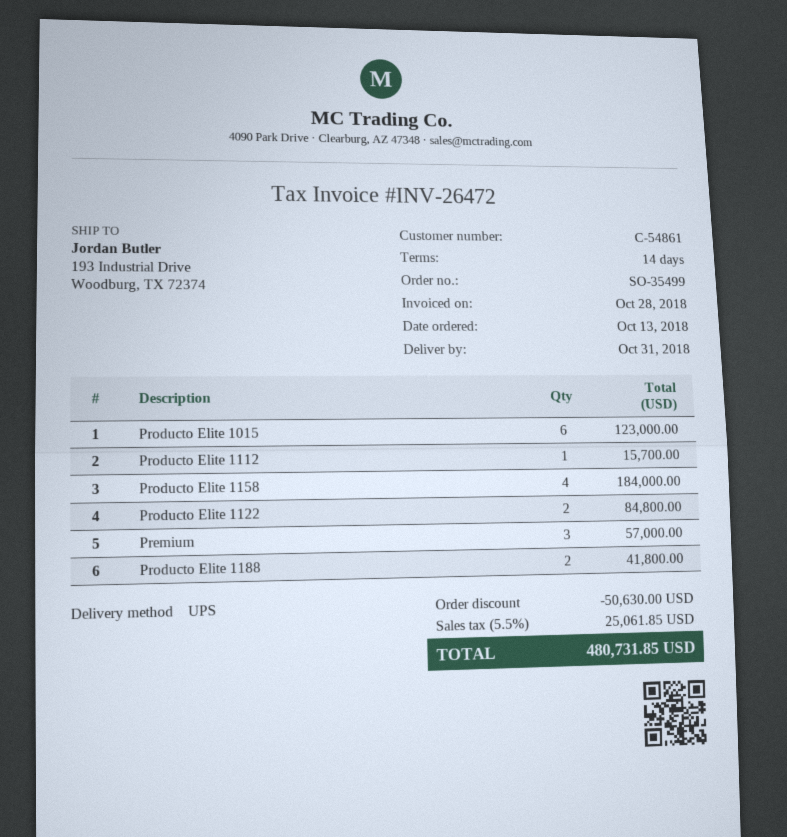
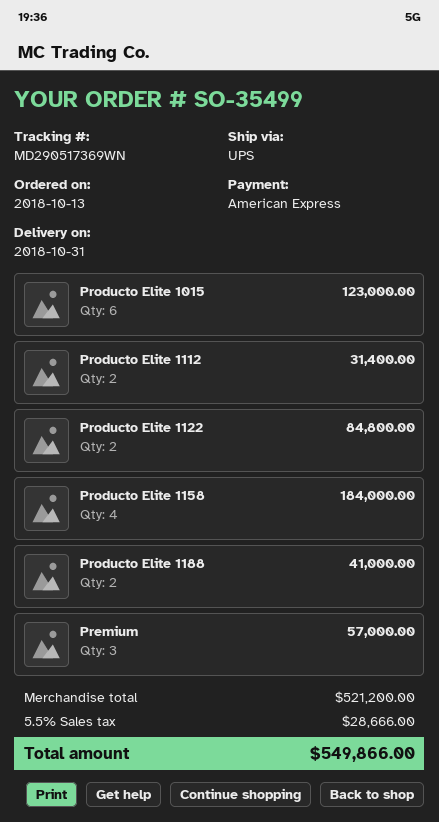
Producto Elite 1112: 1 for 15700.00 -> 2 for 31400.00
Producto Elite 1188: 2 for 41800.00 -> 2 for 41000.00
discount: 50630.00 -> none
tax: 5.5% = 25061.85 -> 5.5% = 28666.00
total: 480731.85 -> 549866.00

